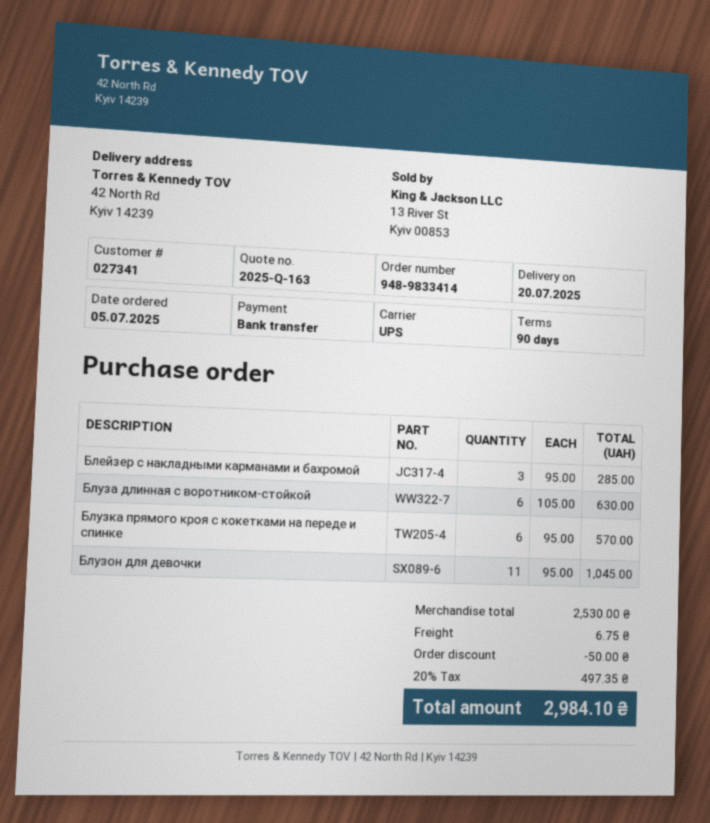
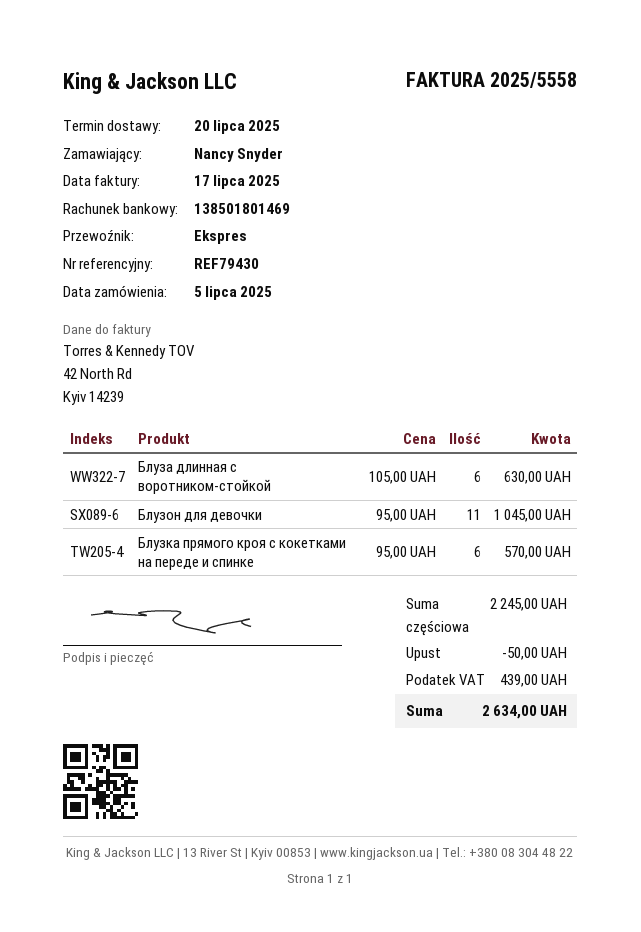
shipping method: UPS -> express
Блейзер с накладными карманами и бахромой: 3 x 95.00 = 285.00 -> none
subtotal: 2530.00 -> 2245.00
shipping: 6.75 -> none
tax: 497.35 -> 439.00
total: 2984.10 -> 2634.00

